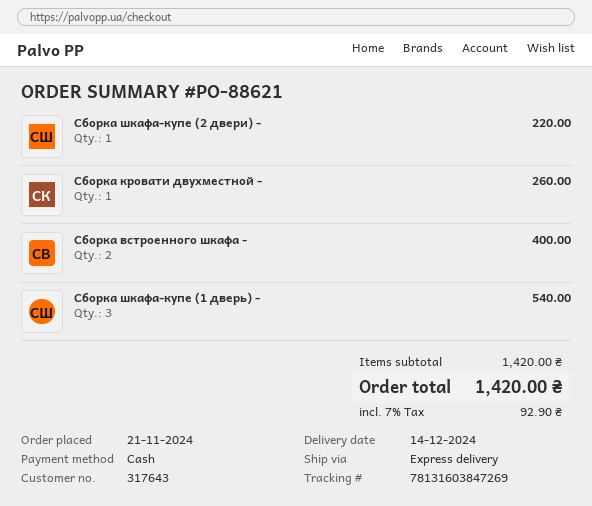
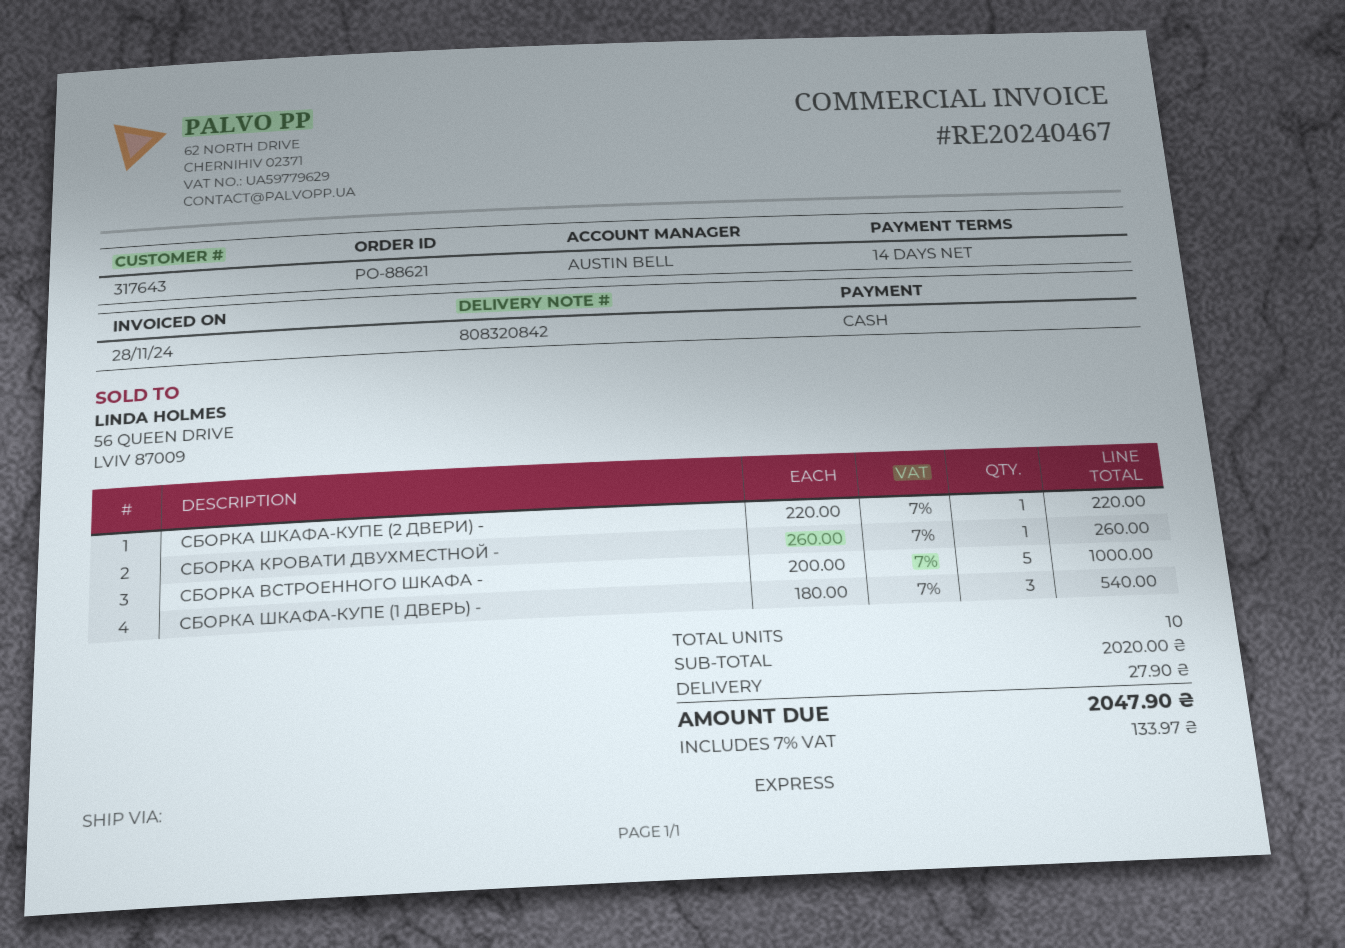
Сборка встроенного шкафа -: 2 for 400.00 -> 5 for 1000.00
subtotal: 1420.00 -> 2020.00
shipping: none -> 27.90
tax: 7% = 92.90 -> 7% = 133.97
total: 1420.00 -> 2047.90

